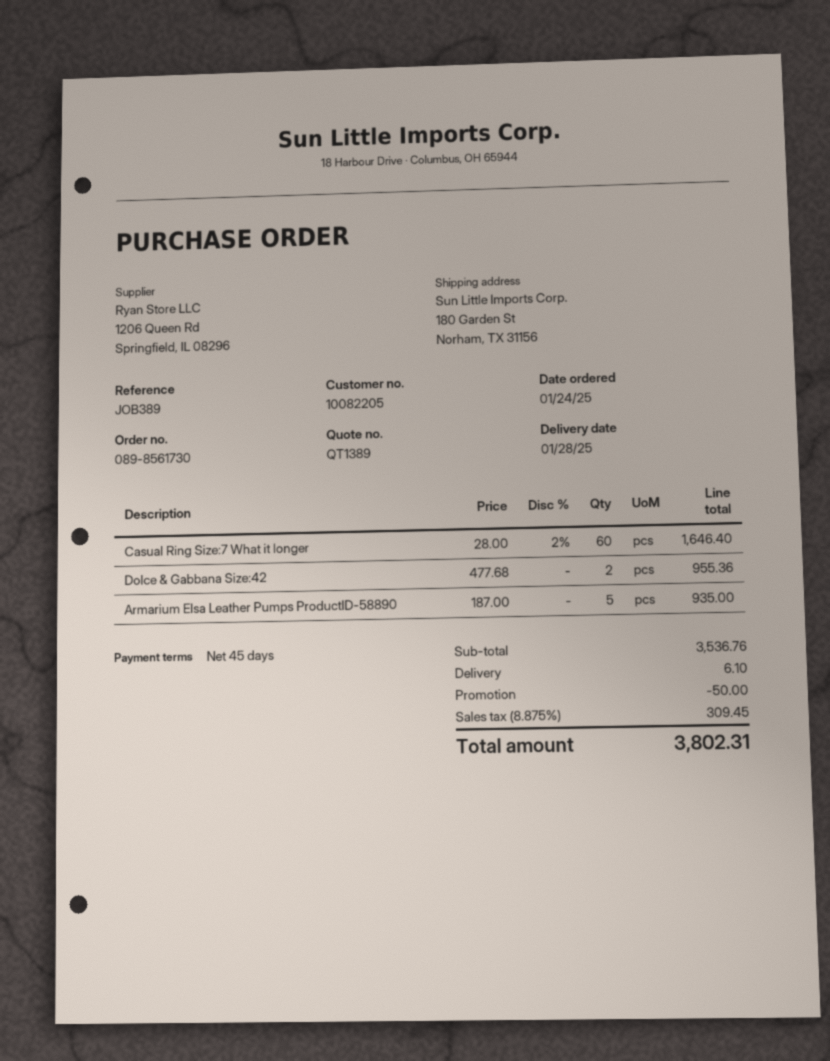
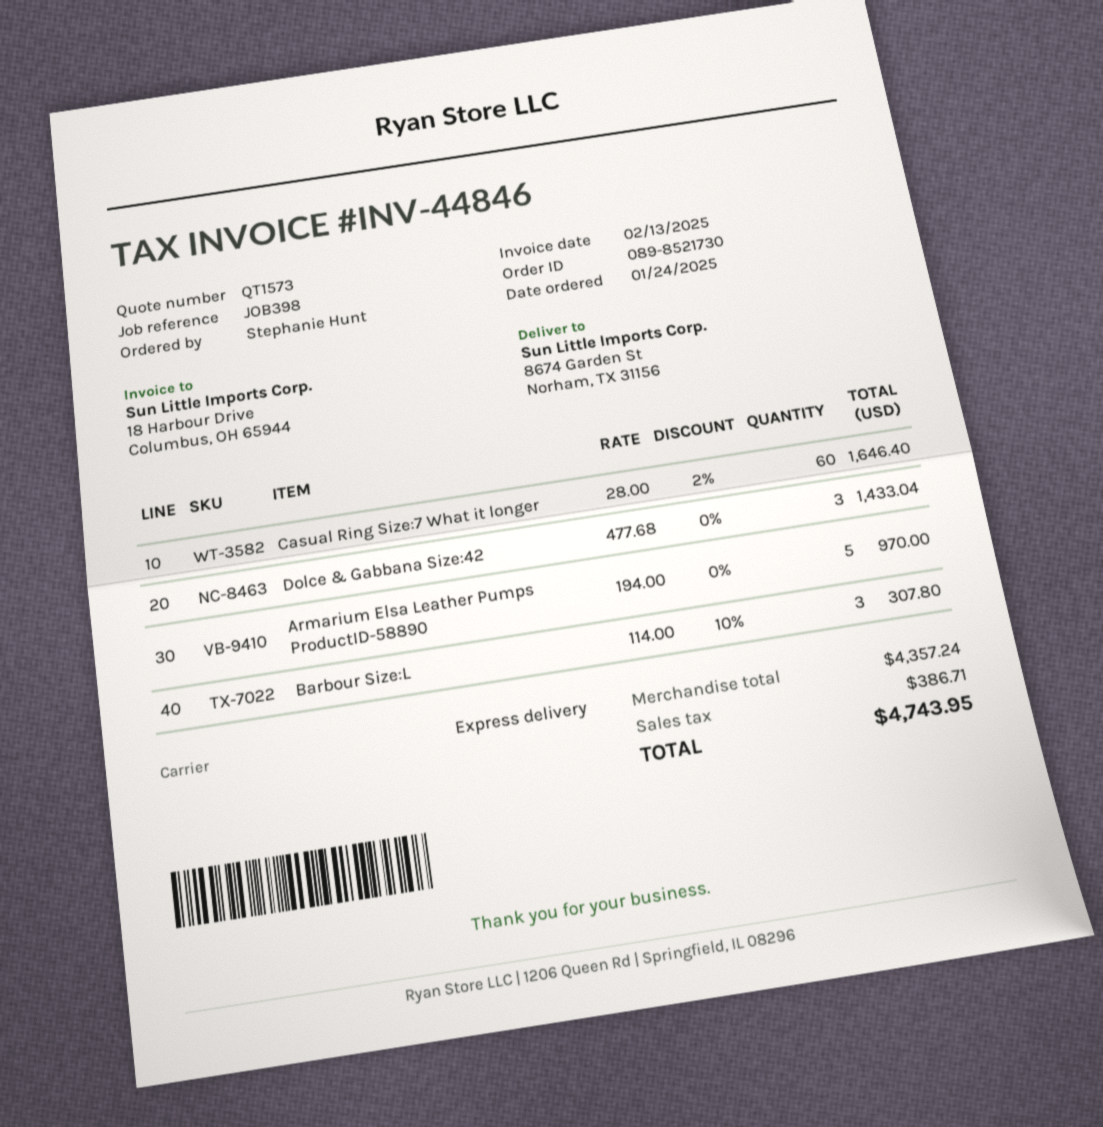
quote number: QT1389 -> QT1573
order number: 089-8561730 -> 089-8521730
reference: JOB389 -> JOB398
ship to: 180 Garden St, Norham, TX 31156 -> 8674 Garden St, Norham, TX 31156
Dolce & Gabbana Size:42: 2 x 477.68 = 955.36 -> 3 x 477.68 = 1433.04
Armarium Elsa Leather Pumps ProductID-58890: 5 x 187.00 = 935.00 -> 5 x 194.00 = 970.00
Barbour Size:L: none -> 3 x 114.00 - 10% = 307.80
subtotal: 3536.76 -> 4357.24
discount: 50.00 -> none
shipping: 6.10 -> none
tax: 309.45 -> 386.71
total: 3802.31 -> 4743.95

